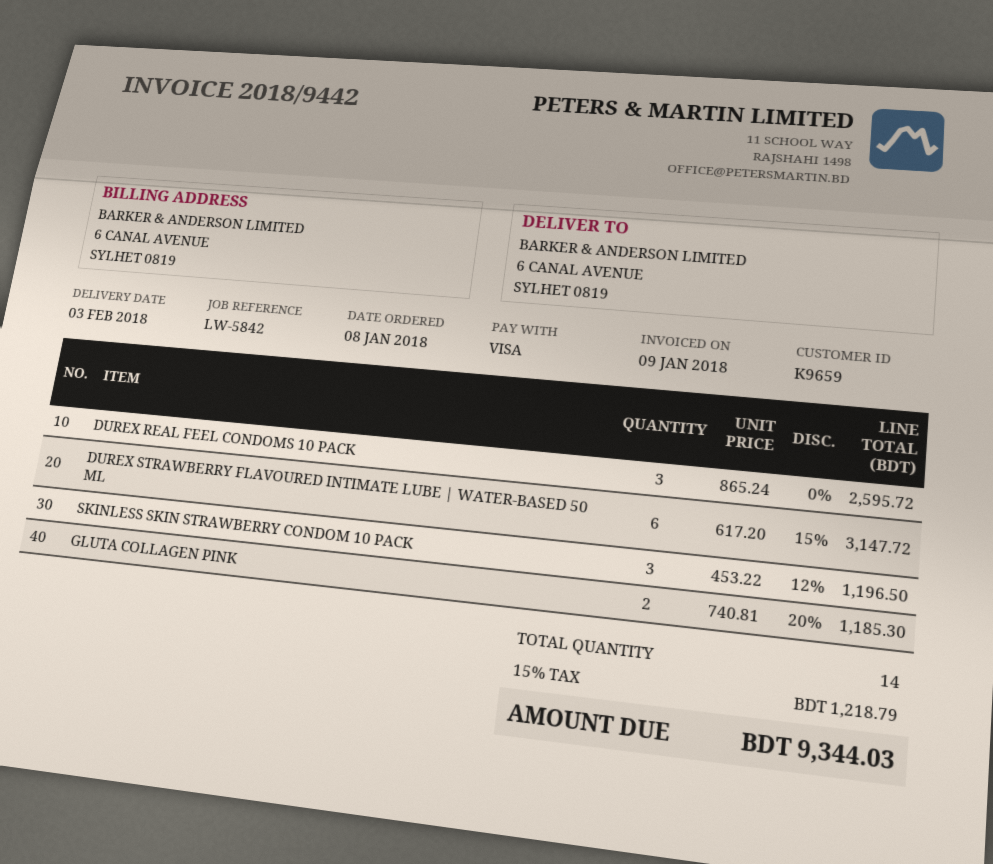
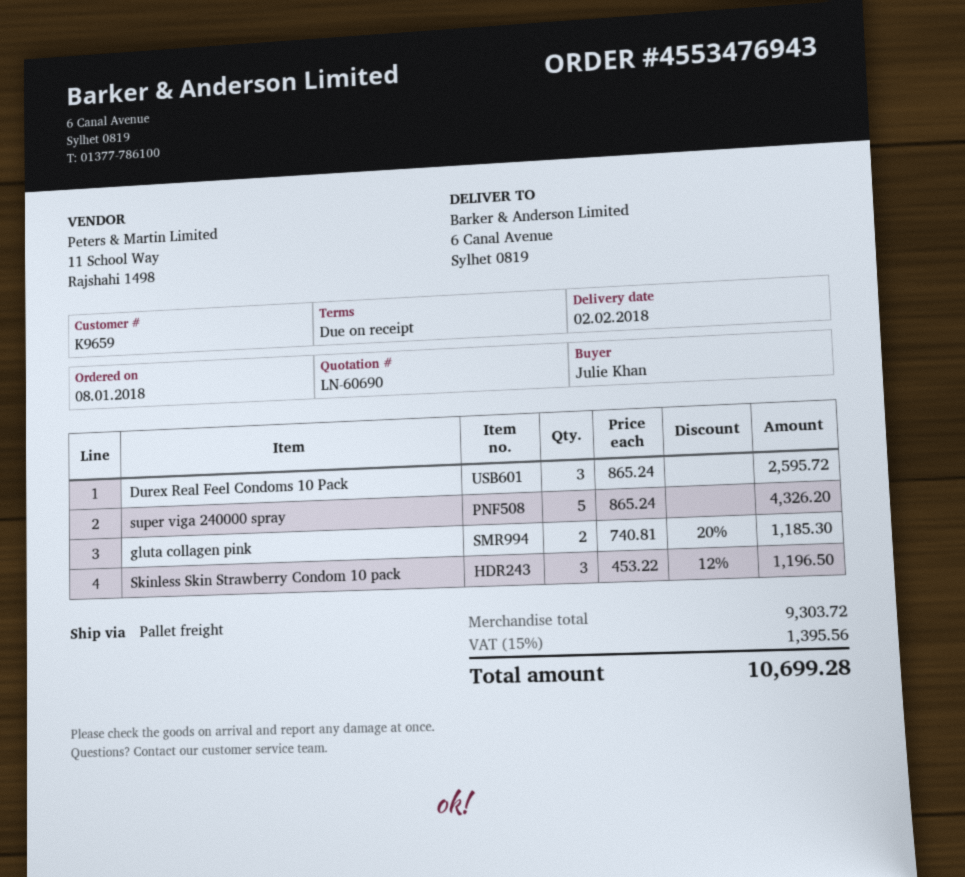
delivery date: 2018-02-03 -> 2018-02-02
DUREX STRAWBERRY FLAVOURED INTIMATE LUBE | WATER-BASED 50 ML: 6 x 617.20 - 15% = 3147.72 -> none
super viga 240000 spray: none -> 5 x 865.24 = 4326.20
tax: 15% = 1218.79 -> 15% = 1395.56
total: 9344.03 -> 10699.28

